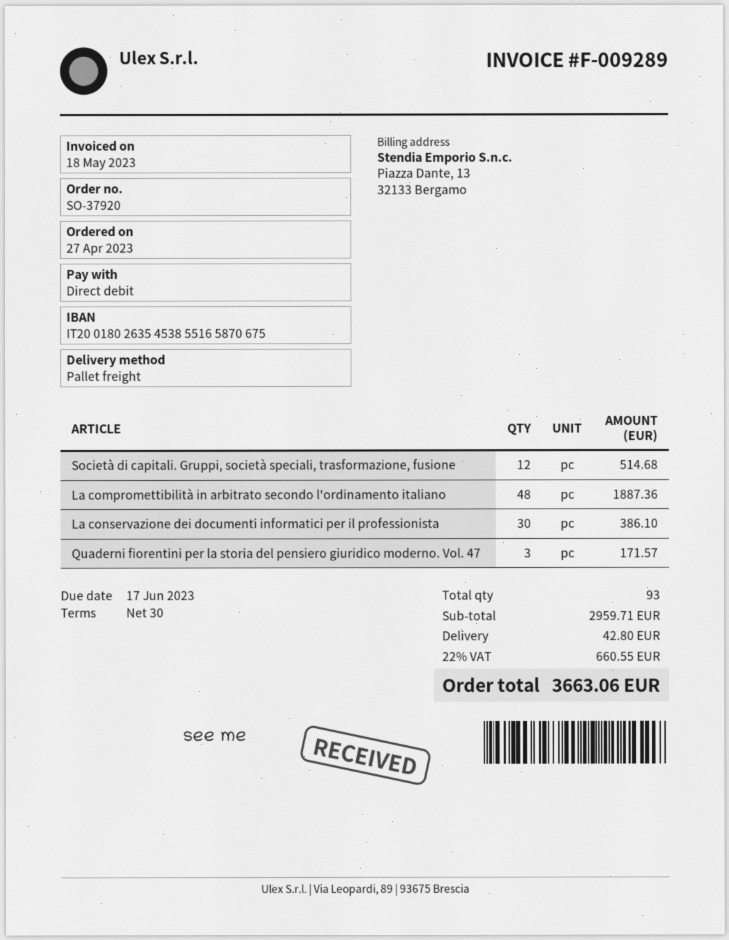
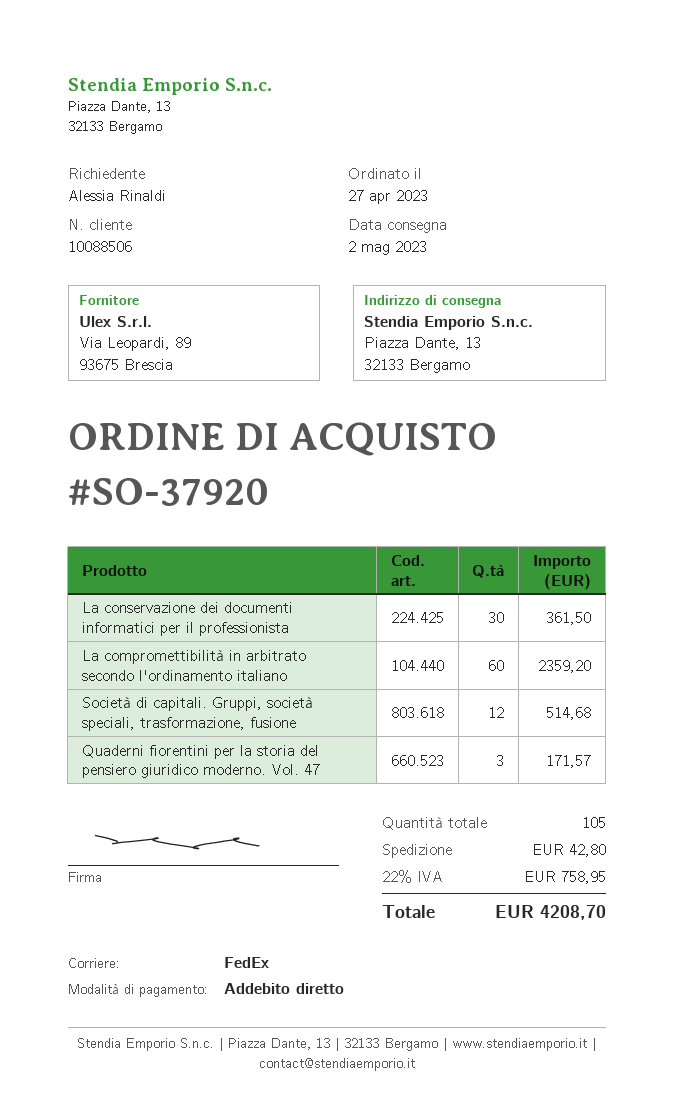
shipping method: pallet freight -> FedEx
La compromettibilità in arbitrato secondo l'ordinamento italiano: 48 for 1887.36 -> 60 for 2359.20
La conservazione dei documenti informatici per il professionista: 30 for 386.10 -> 30 for 361.50
total quantity: 93 -> 105
tax: 22% = 660.55 -> 22% = 758.95
total: 3663.06 -> 4208.70

